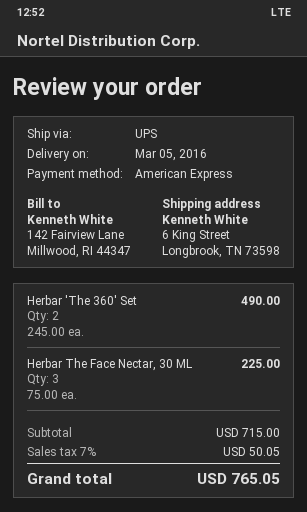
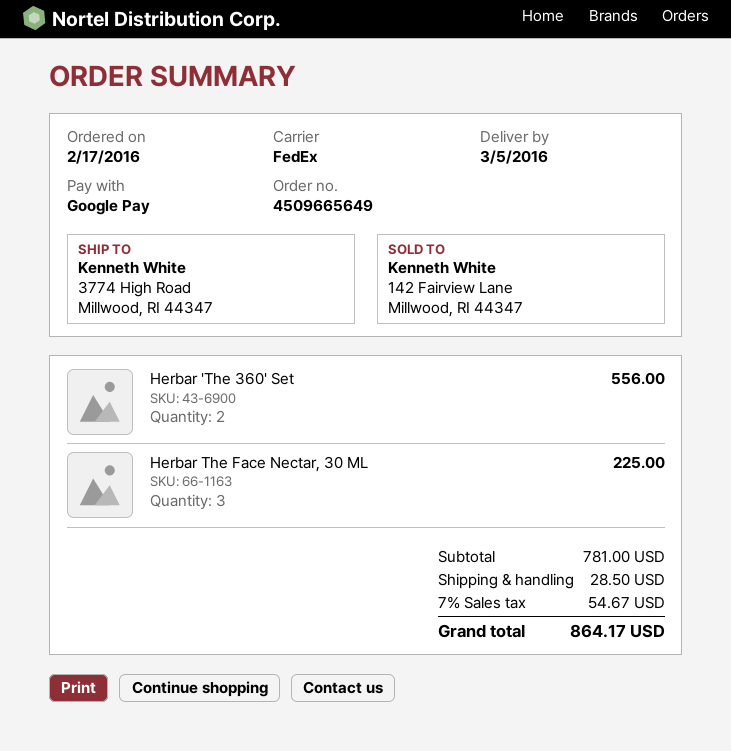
payment method: American Express -> Google Pay
shipping method: UPS -> FedEx
ship to: 6 King Street, Longbrook, TN 73598 -> 3774 High Road, Millwood, RI 44347
Herbar 'The 360' Set: 2 for 490.00 -> 2 for 556.00
subtotal: 715.00 -> 781.00
shipping: none -> 28.50
tax: 7% = 50.05 -> 7% = 54.67
total: 765.05 -> 864.17

